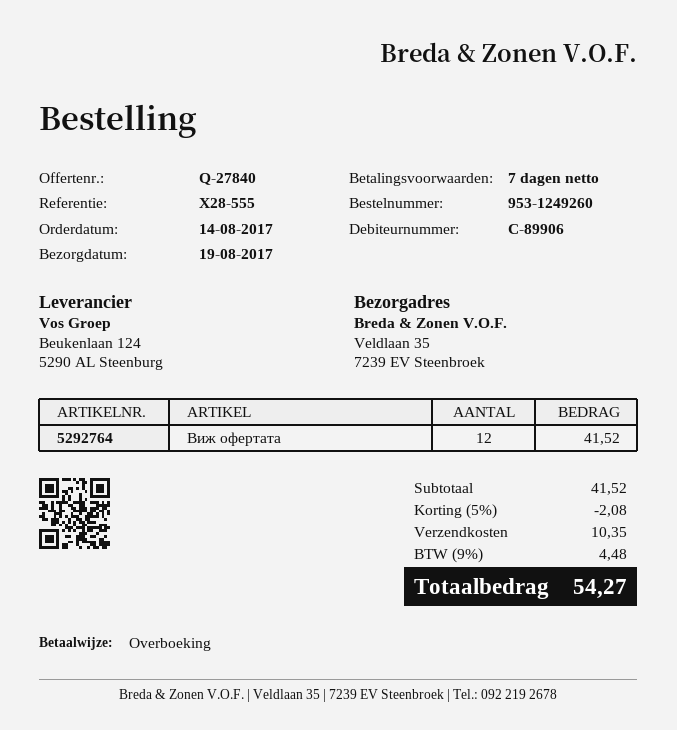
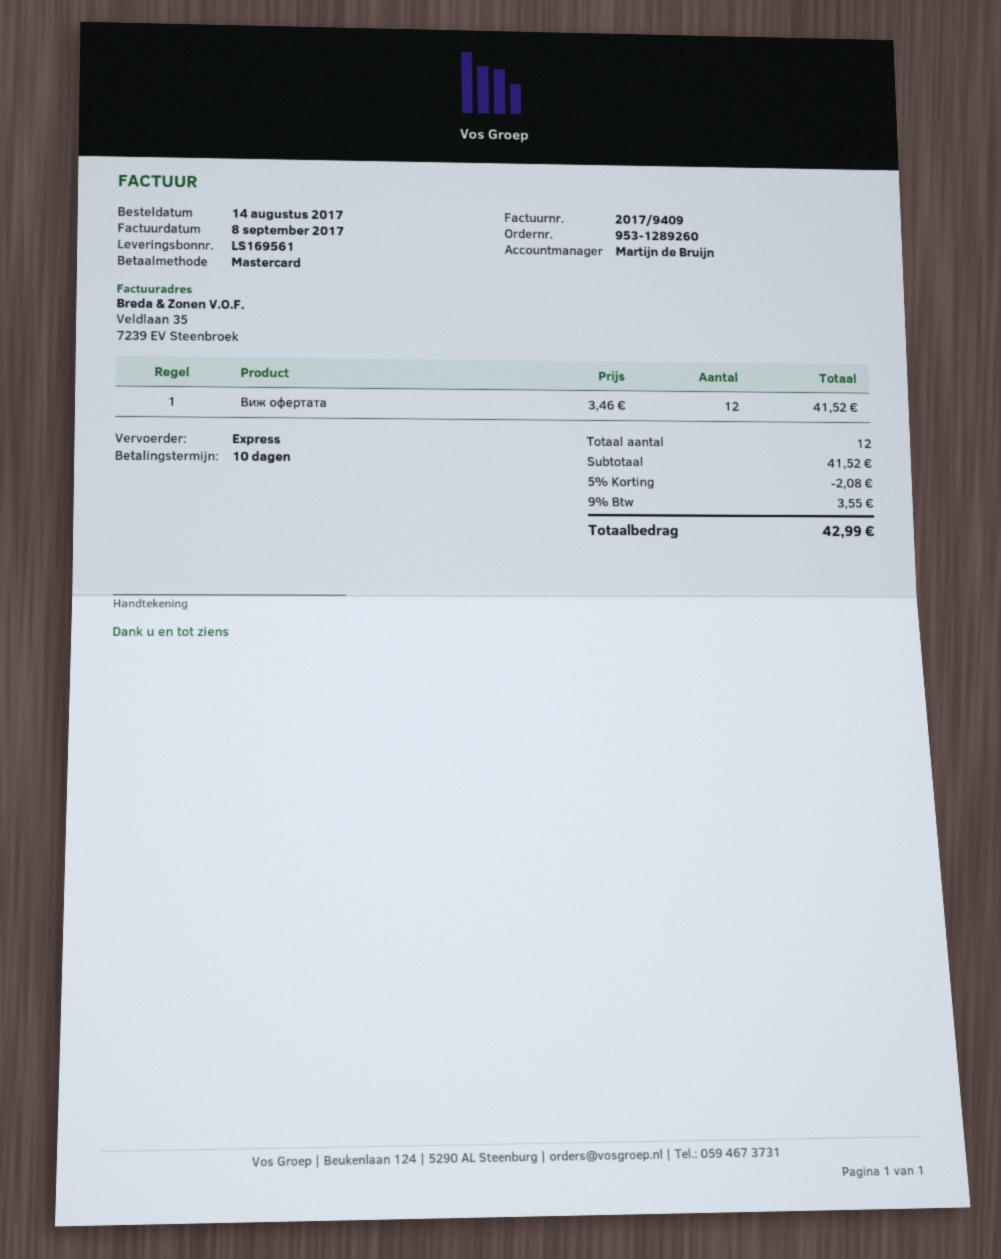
order number: 953-1249260 -> 953-1289260
payment terms: 7 days -> 10 days
payment method: bank transfer -> Mastercard
shipping: 10.35 -> none
tax: 9% = 4.48 -> 9% = 3.55
total: 54.27 -> 42.99

